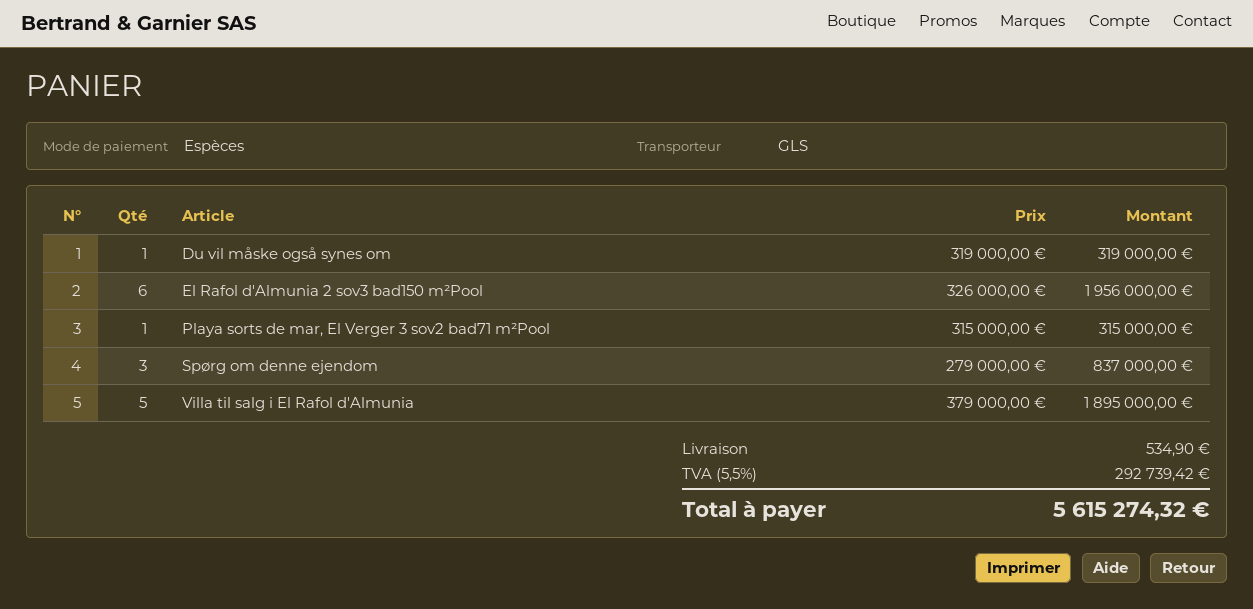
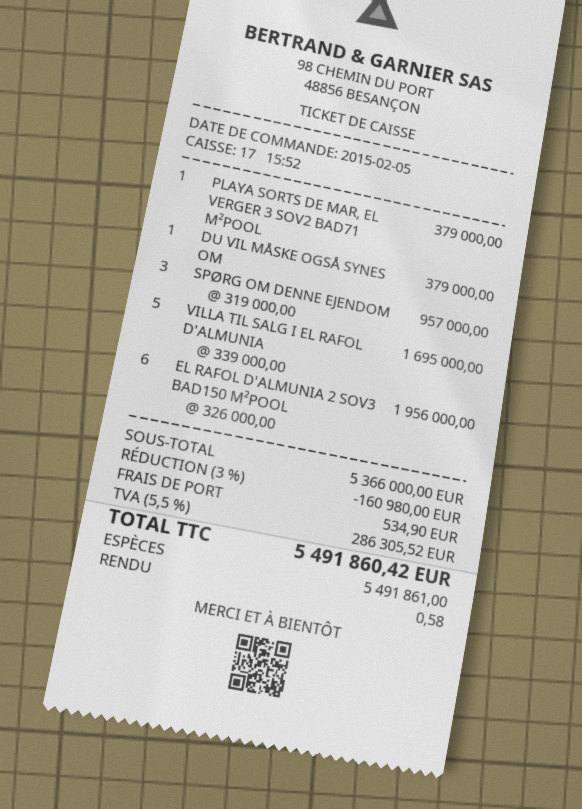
Du vil måske også synes om: 1 x 319000.00 = 319000.00 -> 1 x 379000.00 = 379000.00
Playa sorts de mar, El Verger 3 sov2 bad71 m²Pool: 1 x 315000.00 = 315000.00 -> 1 x 379000.00 = 379000.00
Spørg om denne ejendom: 3 x 279000.00 = 837000.00 -> 3 x 319000.00 = 957000.00
Villa til salg i El Rafol d'Almunia: 5 x 379000.00 = 1895000.00 -> 5 x 339000.00 = 1695000.00
discount: none -> 3% = 160980.00
tax: 5.5% = 292739.42 -> 5.5% = 286305.52
total: 5615274.32 -> 5491860.42

